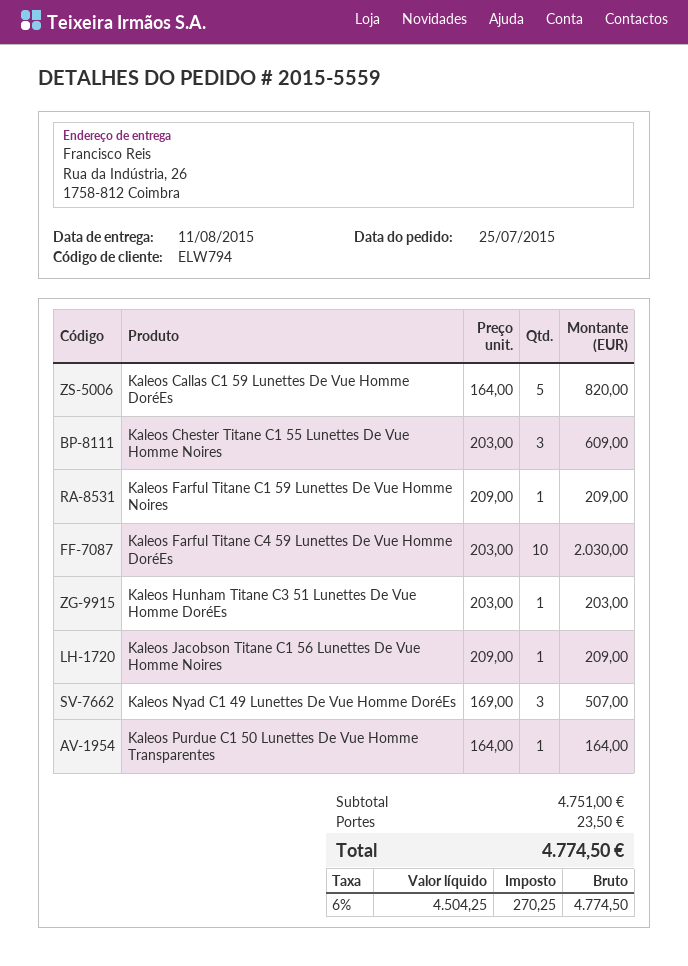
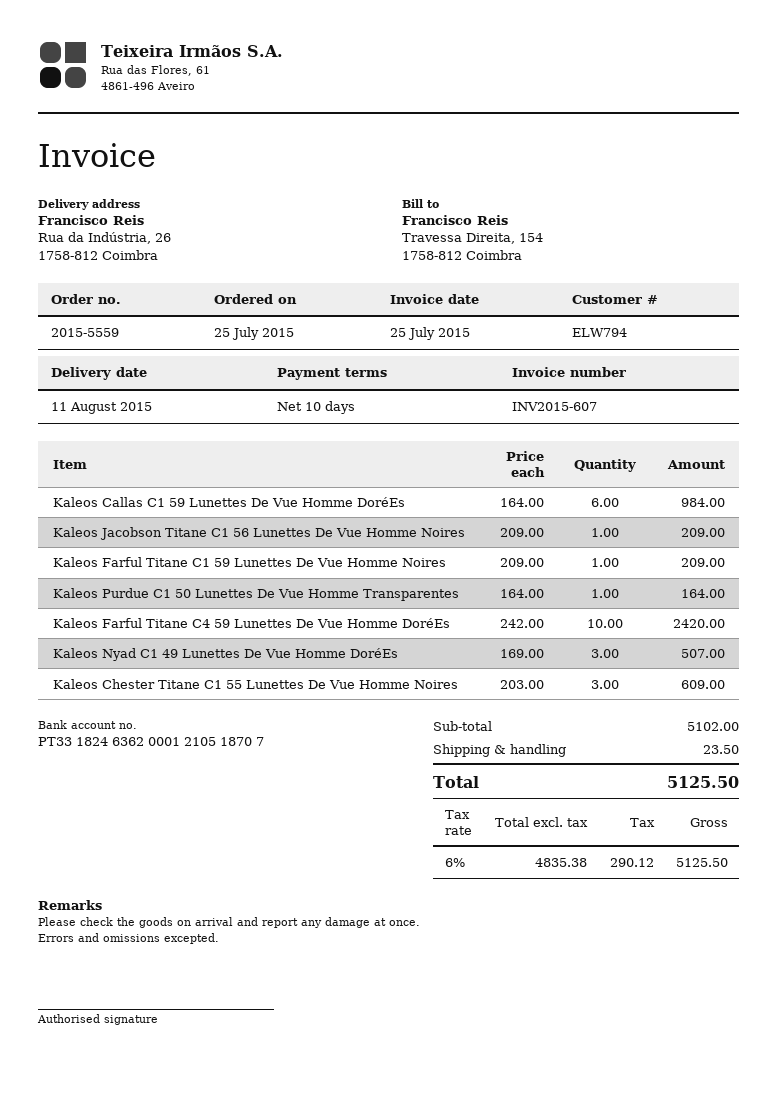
Kaleos Callas C1 59 Lunettes De Vue Homme DoréEs: 5 x 164.00 = 820.00 -> 6 x 164.00 = 984.00
Kaleos Farful Titane C4 59 Lunettes De Vue Homme DoréEs: 10 x 203.00 = 2030.00 -> 10 x 242.00 = 2420.00
Kaleos Hunham Titane C3 51 Lunettes De Vue Homme DoréEs: 1 x 203.00 = 203.00 -> none
subtotal: 4751.00 -> 5102.00
net: 4504.25 -> 4835.38
tax: 6% = 270.25 -> 6% = 290.12
total: 4774.50 -> 5125.50

